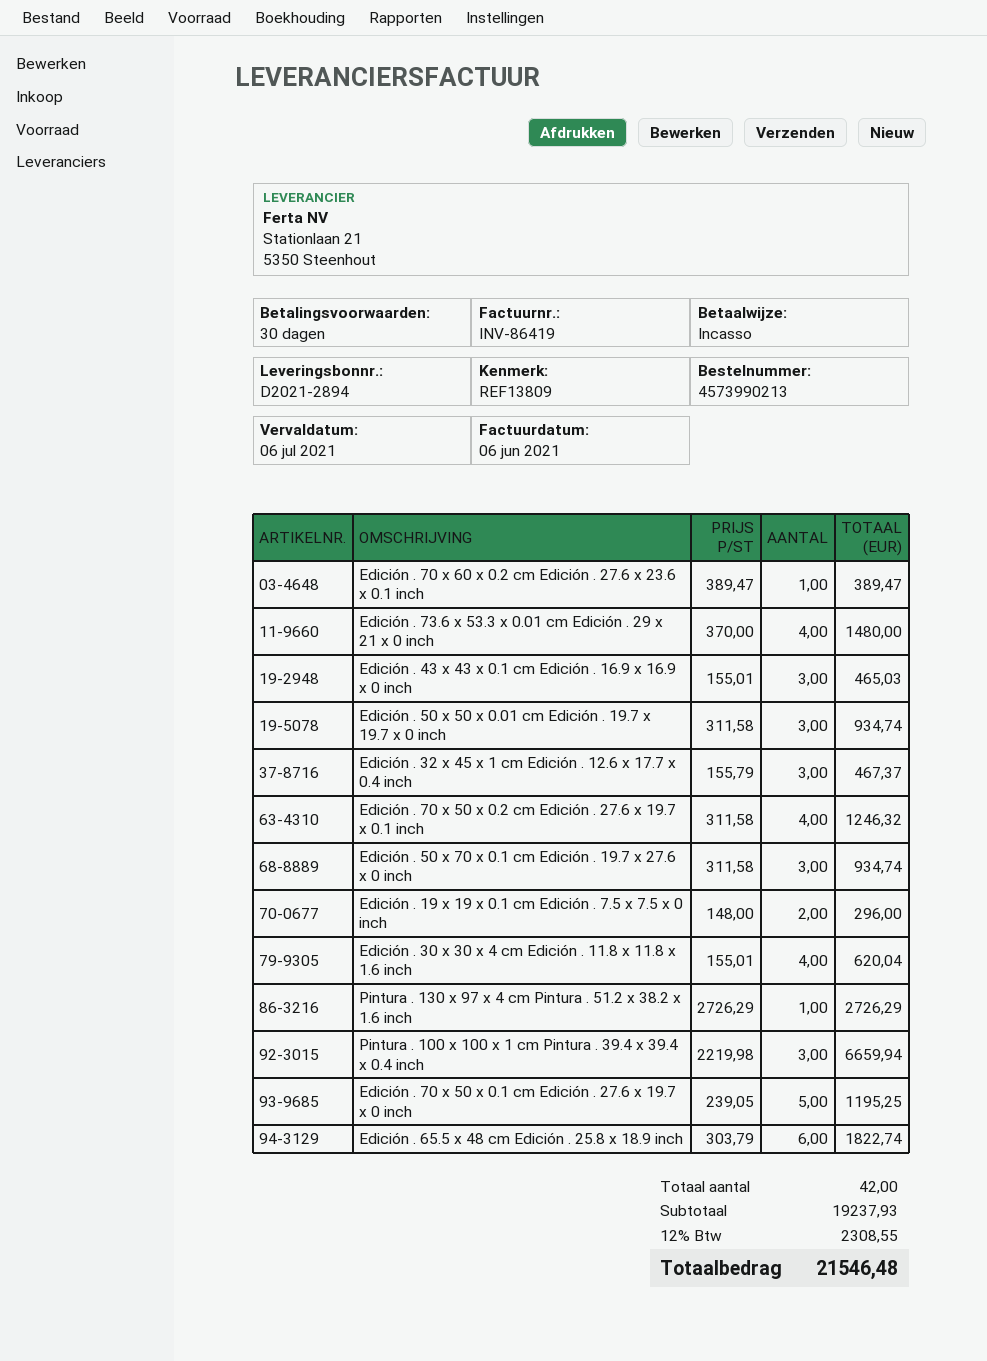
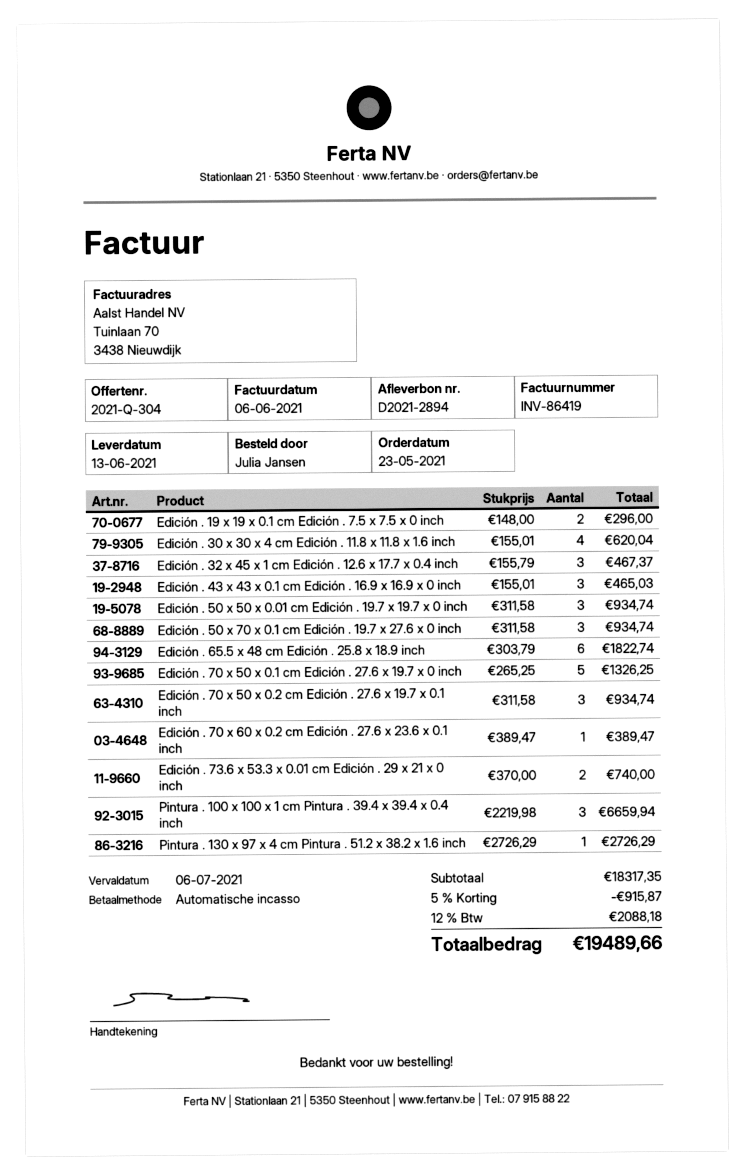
Edición . 73.6 x 53.3 x 0.01 cm Edición . 29 x 21 x 0 inch: 4 x 370.00 = 1480.00 -> 2 x 370.00 = 740.00
Edición . 70 x 50 x 0.2 cm Edición . 27.6 x 19.7 x 0.1 inch: 4 x 311.58 = 1246.32 -> 3 x 311.58 = 934.74
Edición . 70 x 50 x 0.1 cm Edición . 27.6 x 19.7 x 0 inch: 5 x 239.05 = 1195.25 -> 5 x 265.25 = 1326.25
subtotal: 19237.93 -> 18317.35
discount: none -> 5% = 915.87
tax: 12% = 2308.55 -> 12% = 2088.18
total: 21546.48 -> 19489.66

